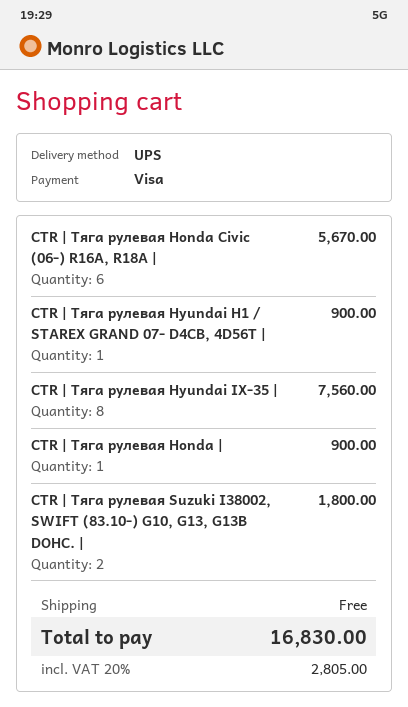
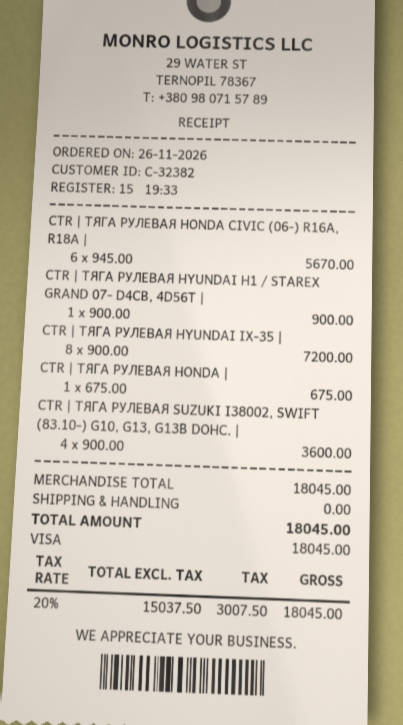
CTR | Тяга рулевая Hyundai IX-35 |: 8 for 7560.00 -> 8 for 7200.00
CTR | Тяга рулевая Honda |: 1 for 900.00 -> 1 for 675.00
CTR | Тяга рулевая Suzuki I38002, SWIFT (83.10-) G10, G13, G13B DOHC. |: 2 for 1800.00 -> 4 for 3600.00
tax: 20% = 2805.00 -> 20% = 3007.50
total: 16830.00 -> 18045.00

